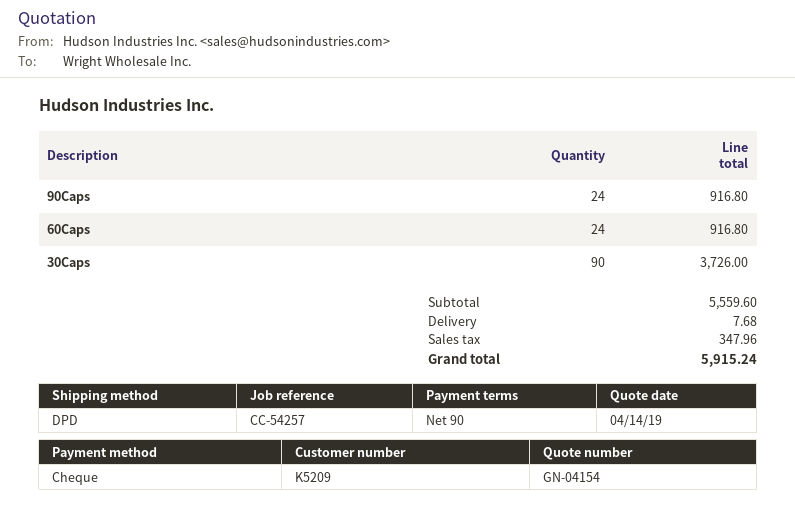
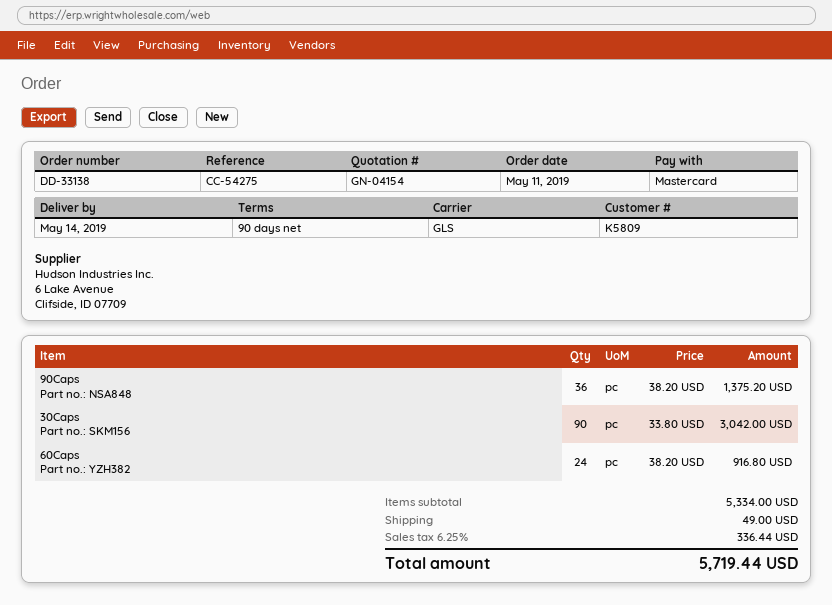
customer number: K5209 -> K5809
reference: CC-54257 -> CC-54275
payment method: cheque -> Mastercard
shipping method: DPD -> GLS
90Caps: 24 for 916.80 -> 36 for 1375.20
30Caps: 90 for 3726.00 -> 90 for 3042.00
subtotal: 5559.60 -> 5334.00
shipping: 7.68 -> 49.00
tax: 347.96 -> 336.44
total: 5915.24 -> 5719.44

